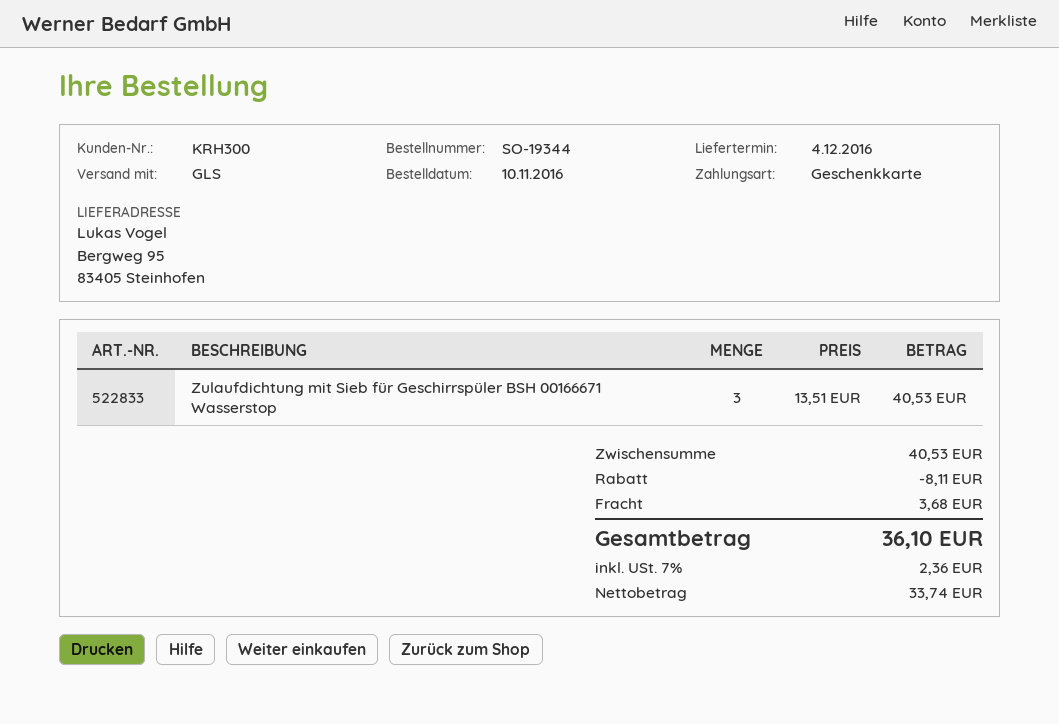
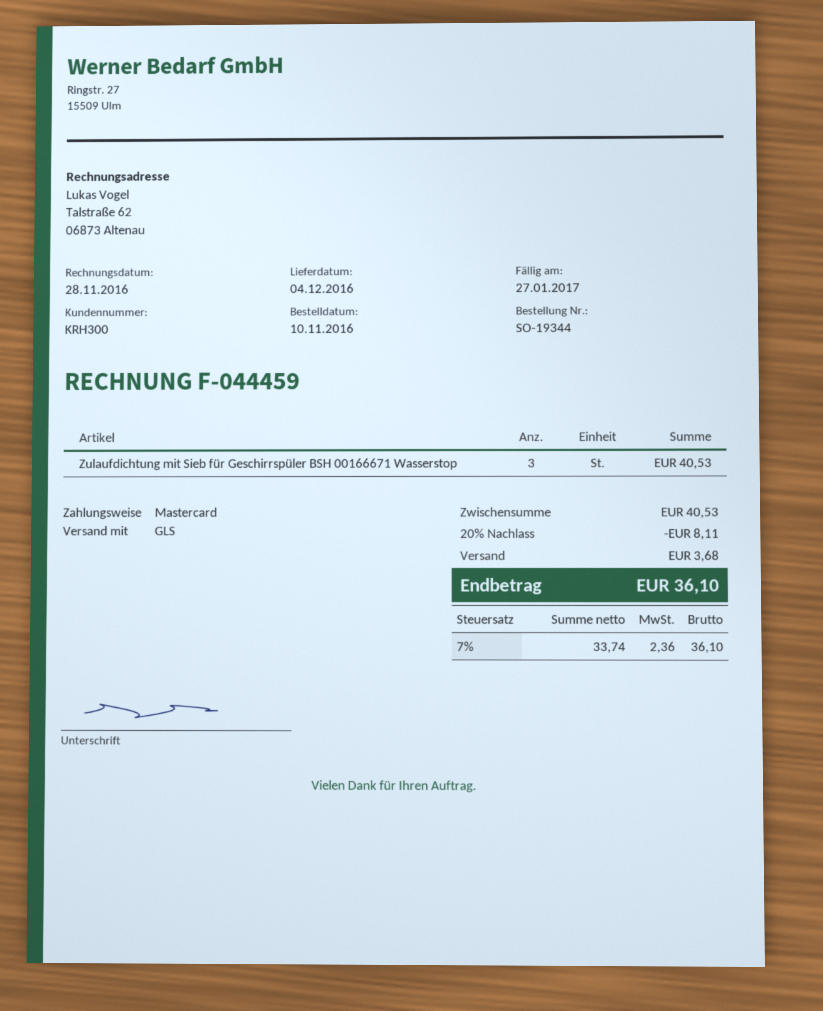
payment method: gift card -> Mastercard

